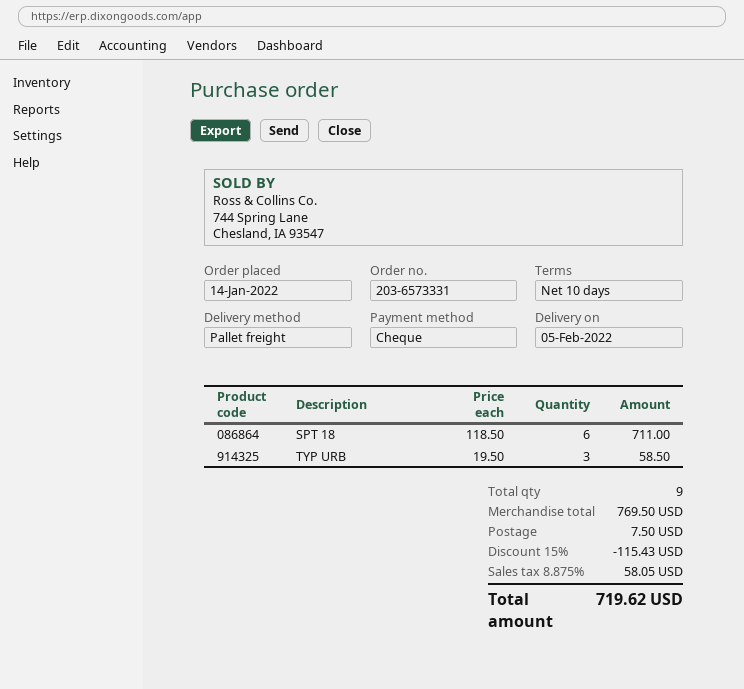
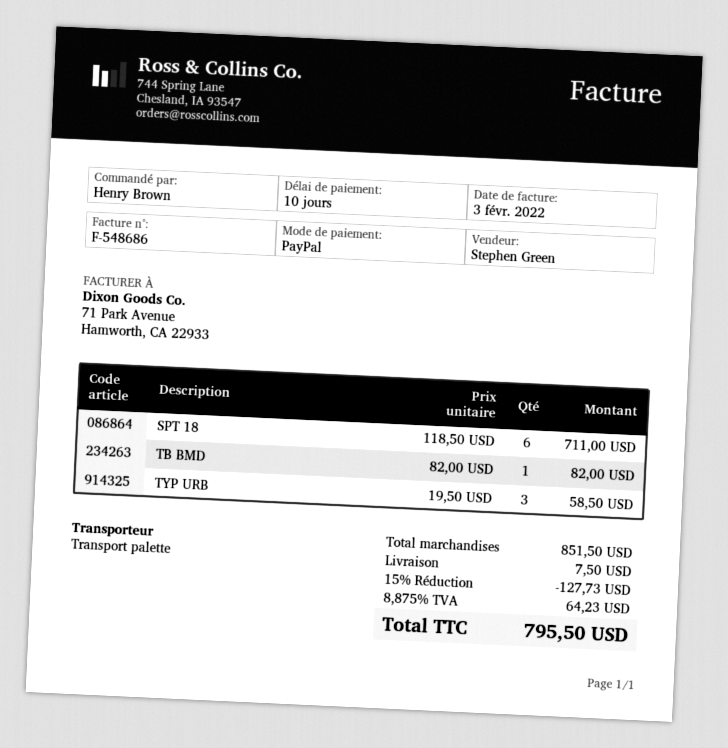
payment method: cheque -> PayPal
TB BMD: none -> 1 x 82.00 = 82.00
subtotal: 769.50 -> 851.50
discount: 15% = 115.43 -> 15% = 127.73
tax: 8.875% = 58.05 -> 8.875% = 64.23
total: 719.62 -> 795.50

